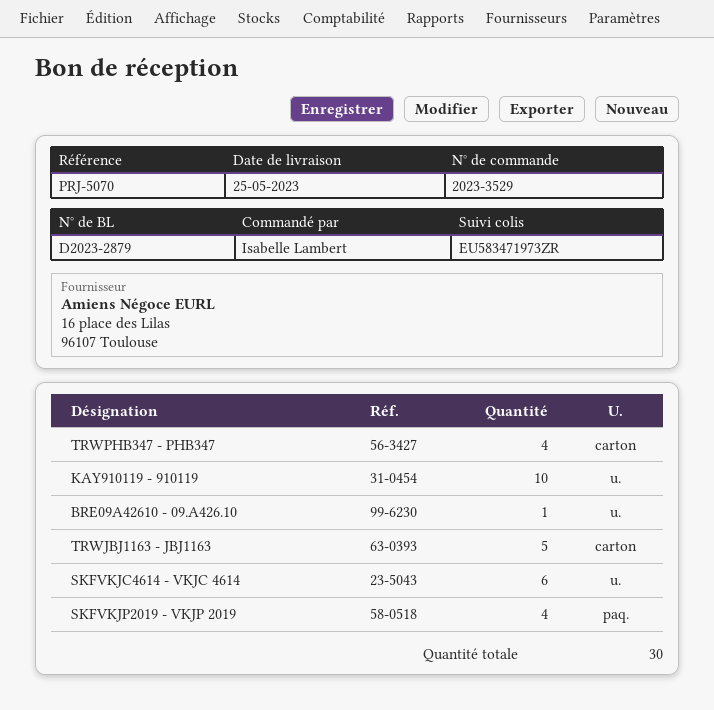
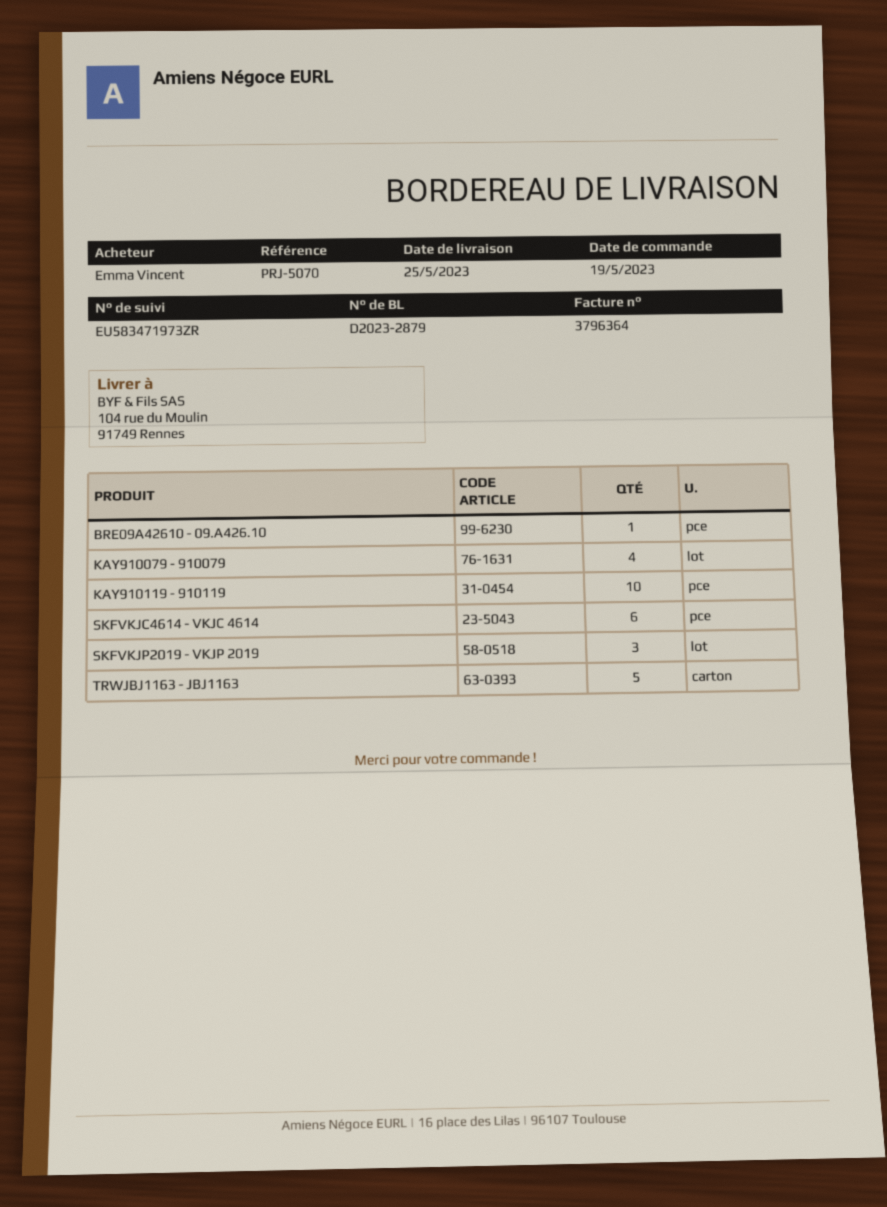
ordered by: Isabelle Lambert -> Emma Vincent
TRWPHB347 - PHB347: 4 -> none
SKFVKJP2019 - VKJP 2019: 4 -> 3
KAY910079 - 910079: none -> 4

